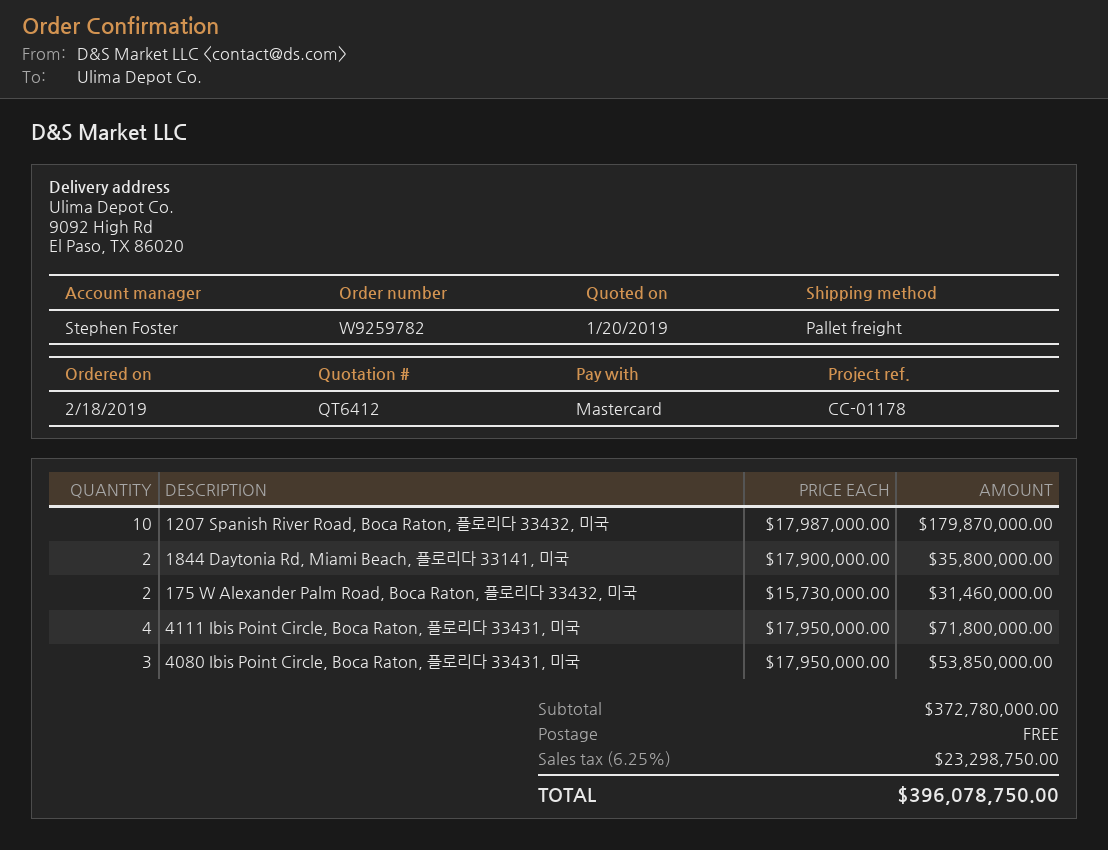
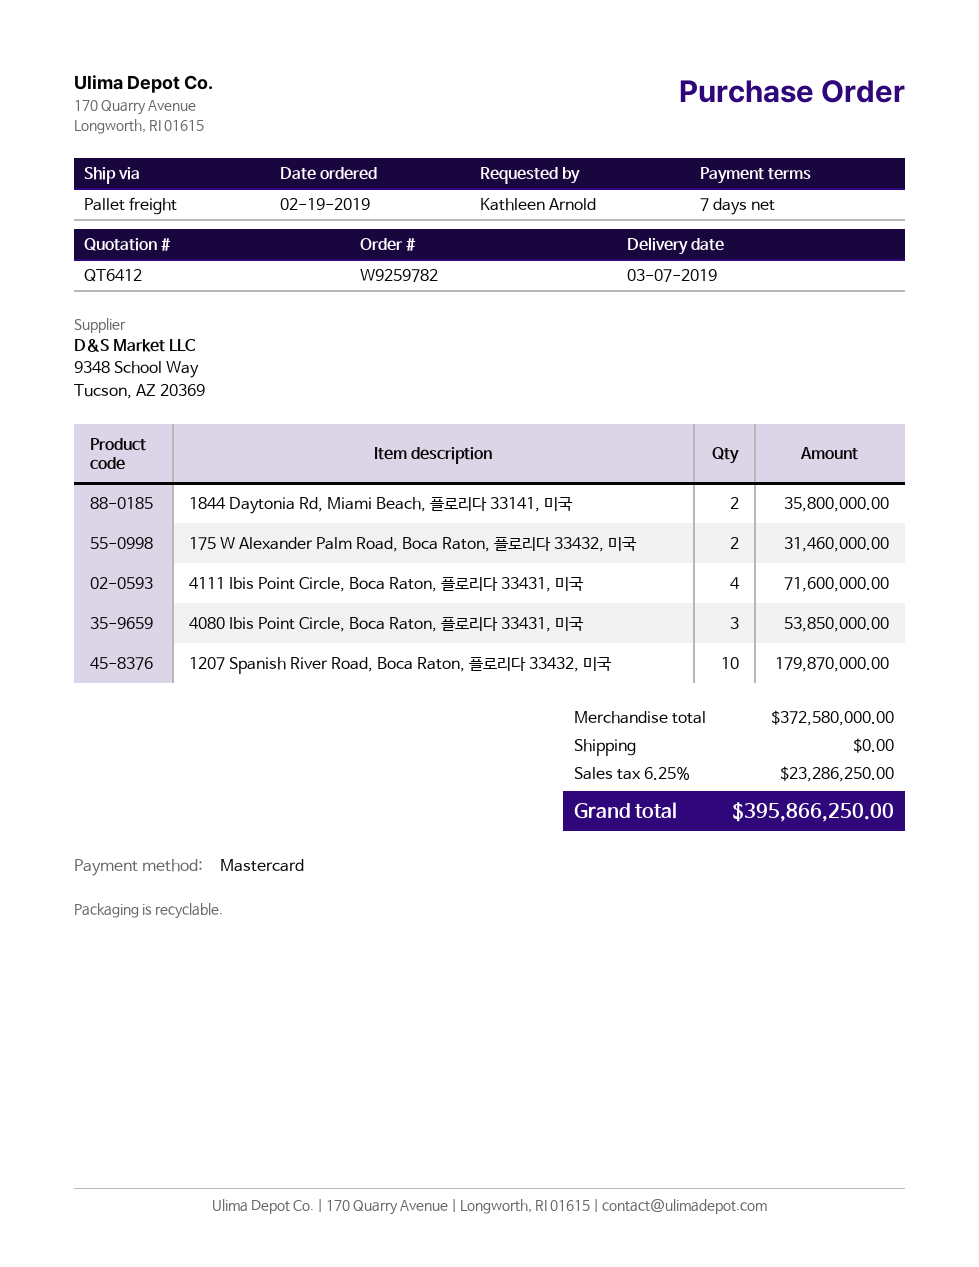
order date: 2019-02-18 -> 2019-02-19
4111 Ibis Point Circle, Boca Raton, 플로리다 33431, 미국: 4 for 71800000.00 -> 4 for 71600000.00
subtotal: 372780000.00 -> 372580000.00
tax: 6.25% = 23298750.00 -> 6.25% = 23286250.00
total: 396078750.00 -> 395866250.00

